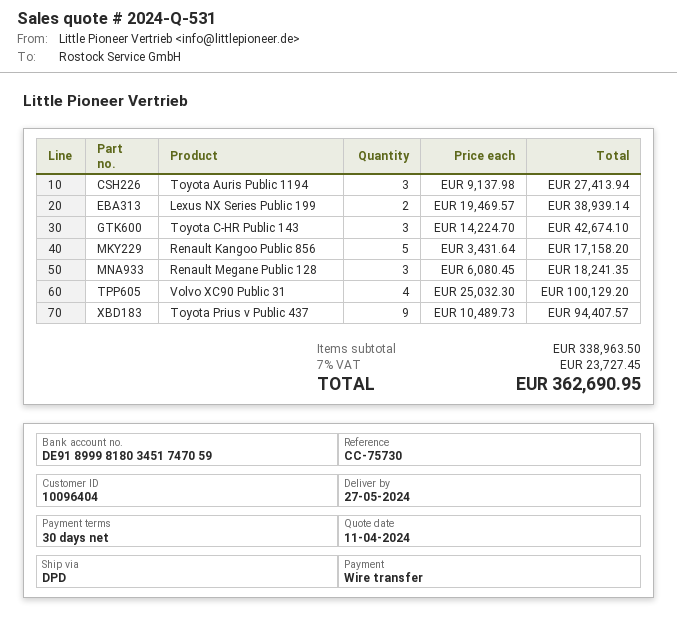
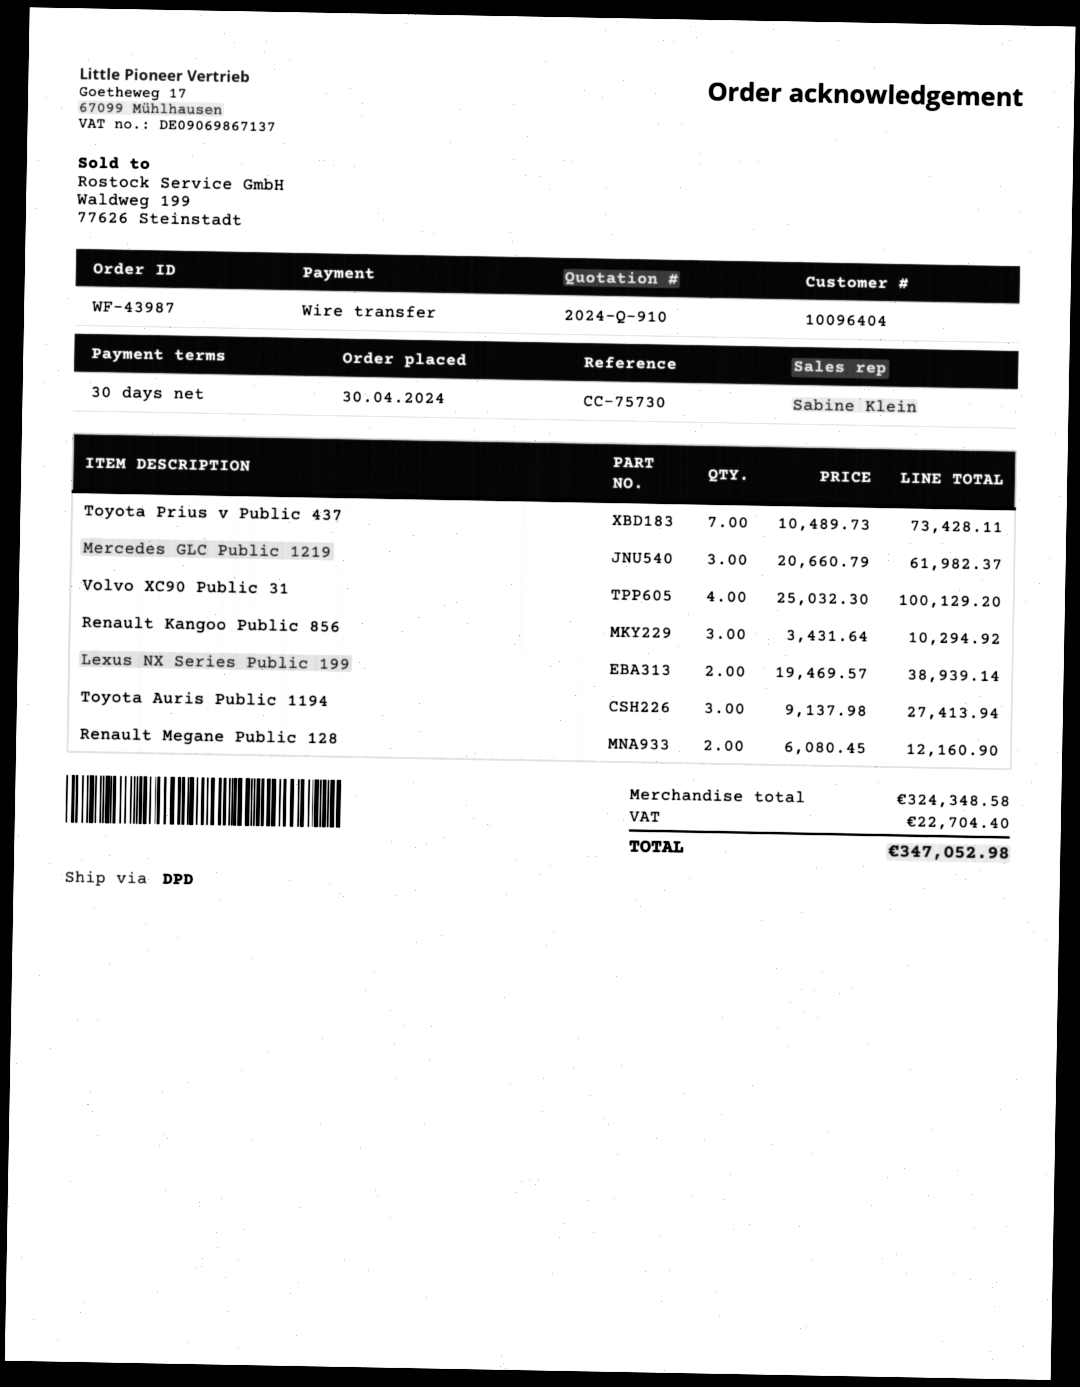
quote number: 2024-Q-531 -> 2024-Q-910
Toyota C-HR Public 143: 3 x 14224.70 = 42674.10 -> none
Renault Kangoo Public 856: 5 x 3431.64 = 17158.20 -> 3 x 3431.64 = 10294.92
Renault Megane Public 128: 3 x 6080.45 = 18241.35 -> 2 x 6080.45 = 12160.90
Toyota Prius v Public 437: 9 x 10489.73 = 94407.57 -> 7 x 10489.73 = 73428.11
Mercedes GLC Public 1219: none -> 3 x 20660.79 = 61982.37
subtotal: 338963.50 -> 324348.58
tax: 23727.45 -> 22704.40
total: 362690.95 -> 347052.98

